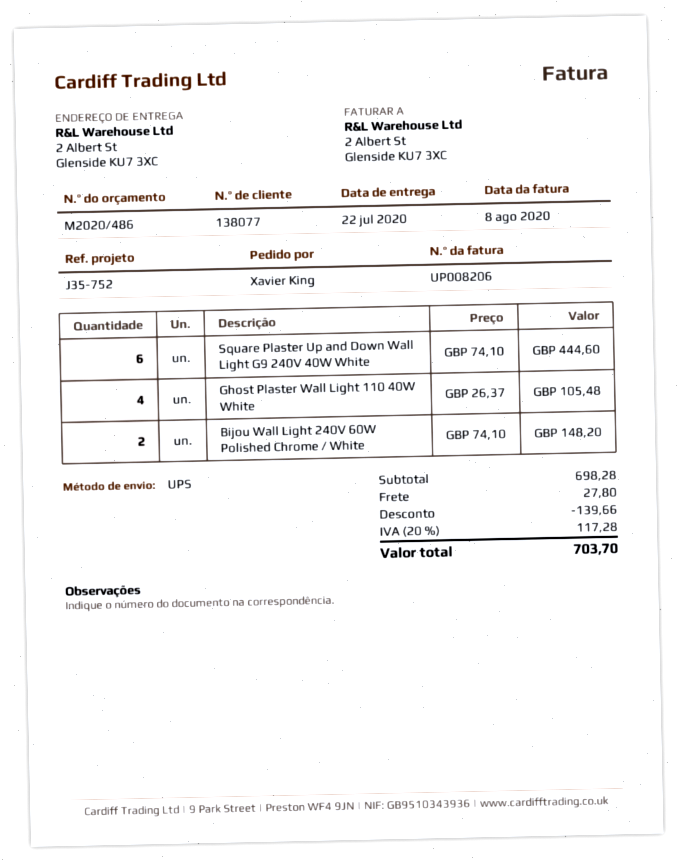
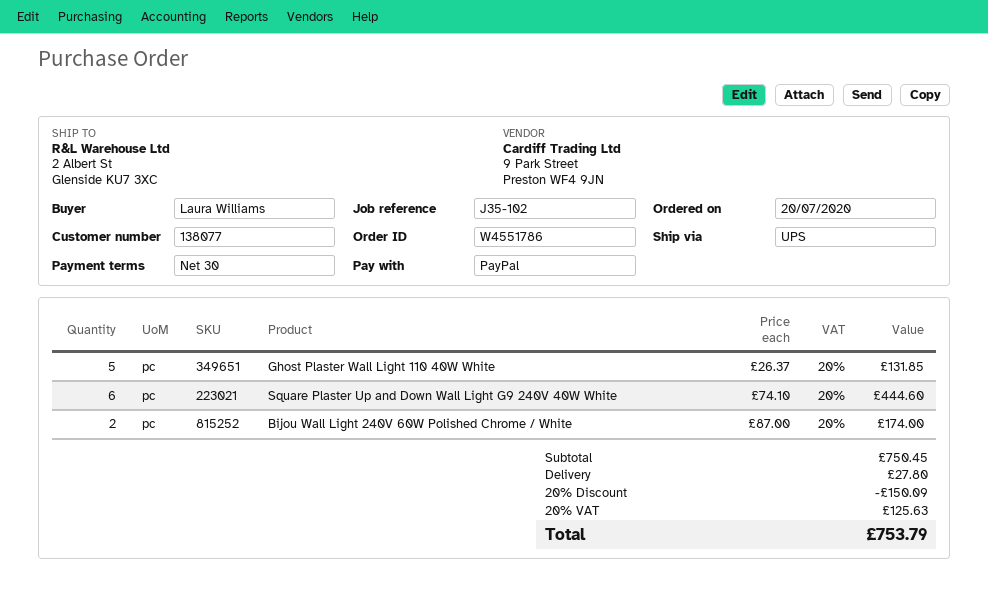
reference: J35-752 -> J35-102
ordered by: Xavier King -> Laura Williams
Ghost Plaster Wall Light 110 40W White: 4 x 26.37 = 105.48 -> 5 x 26.37 = 131.85
Bijou Wall Light 240V 60W Polished Chrome / White: 2 x 74.10 = 148.20 -> 2 x 87.00 = 174.00
subtotal: 698.28 -> 750.45
discount: 139.66 -> 150.09
tax: 20% = 117.28 -> 20% = 125.63
total: 703.70 -> 753.79

